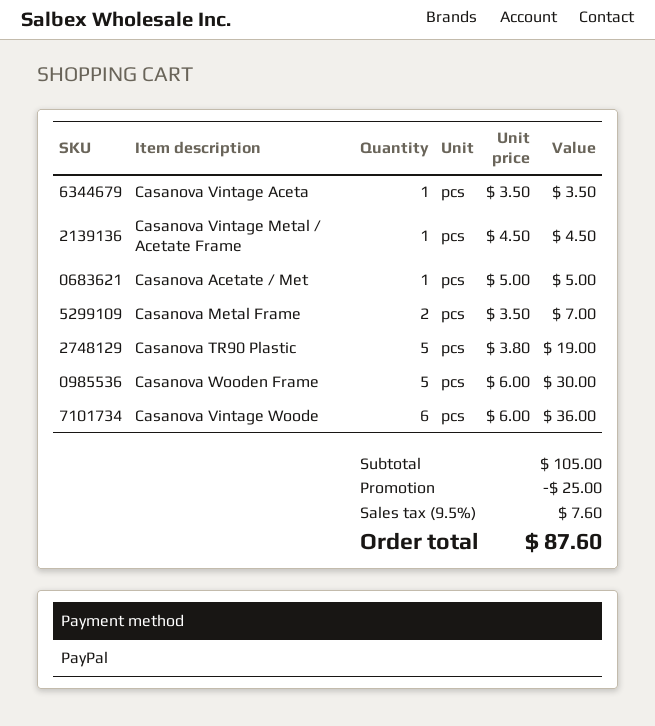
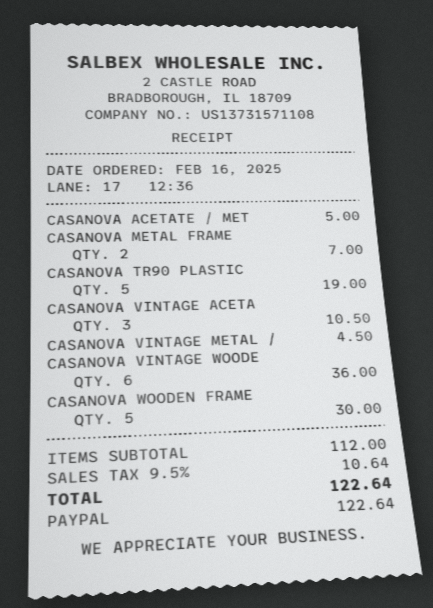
Casanova Vintage Aceta: 1 for 3.50 -> 3 for 10.50
subtotal: 105.00 -> 112.00
discount: 25.00 -> none
tax: 9.5% = 7.60 -> 9.5% = 10.64
total: 87.60 -> 122.64

